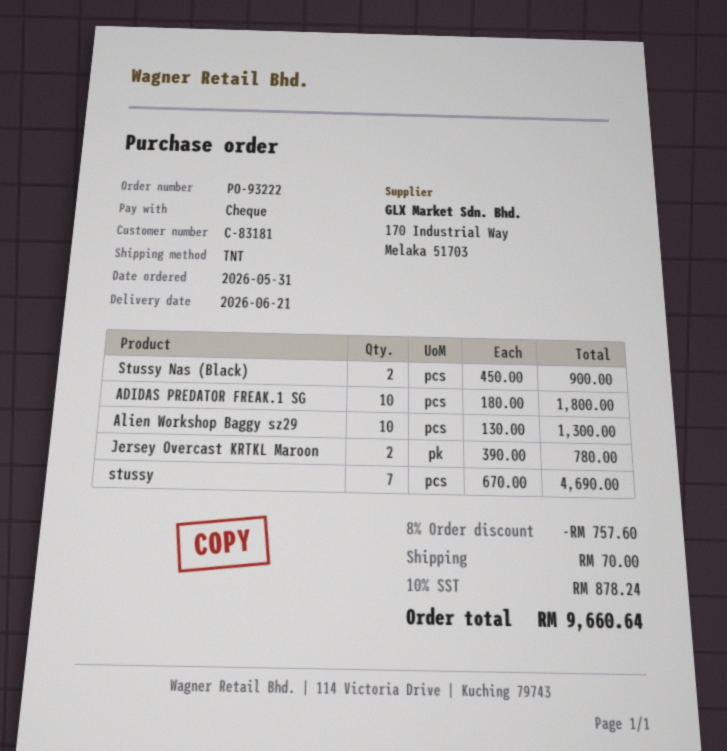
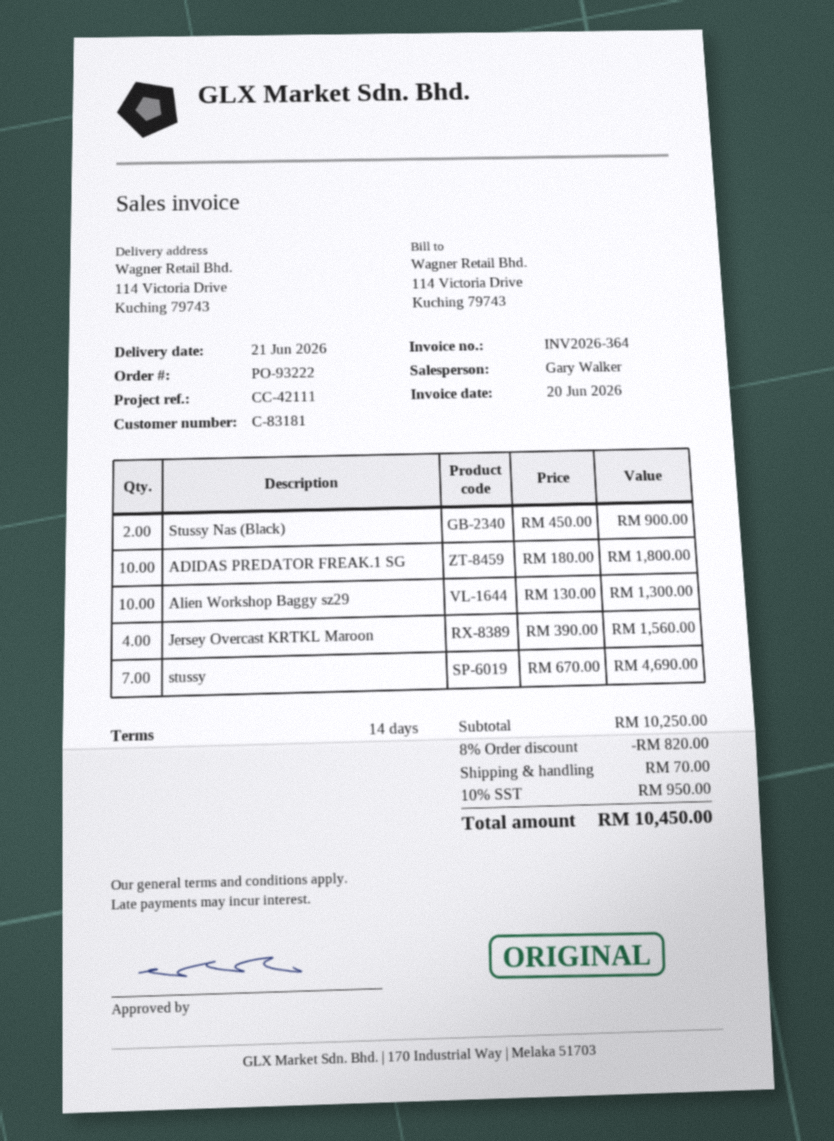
Jersey Overcast KRTKL Maroon: 2 x 390.00 = 780.00 -> 4 x 390.00 = 1560.00
discount: 8% = 757.60 -> 8% = 820.00
tax: 10% = 878.24 -> 10% = 950.00
total: 9660.64 -> 10450.00

